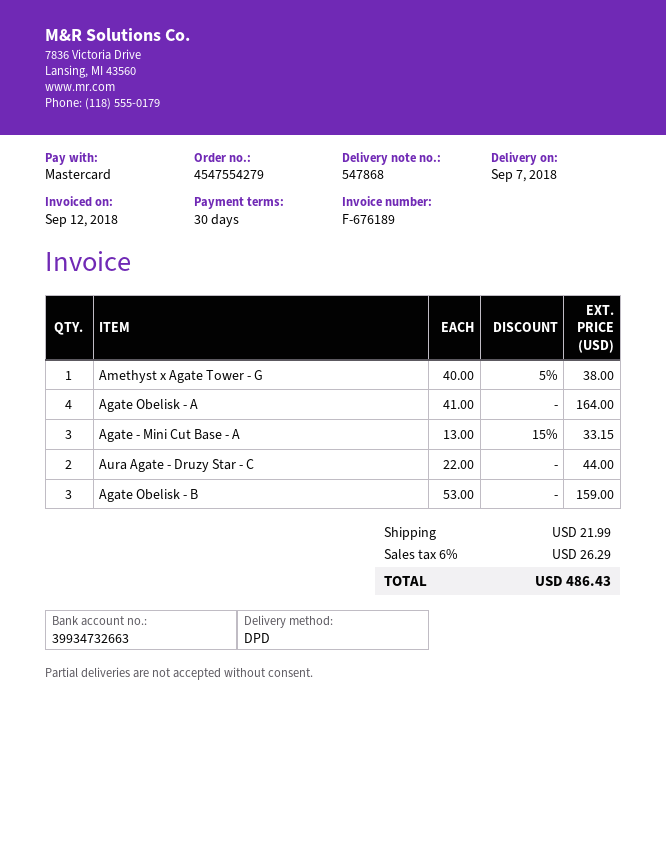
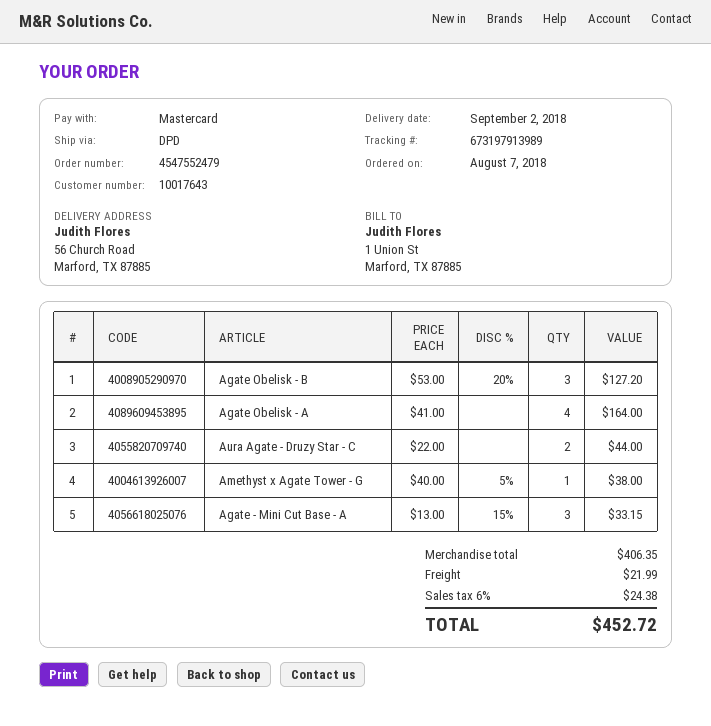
order number: 4547554279 -> 4547552479
delivery date: 2018-09-07 -> 2018-09-02
Agate Obelisk - B: 3 x 53.00 = 159.00 -> 3 x 53.00 - 20% = 127.20
tax: 6% = 26.29 -> 6% = 24.38
total: 486.43 -> 452.72

